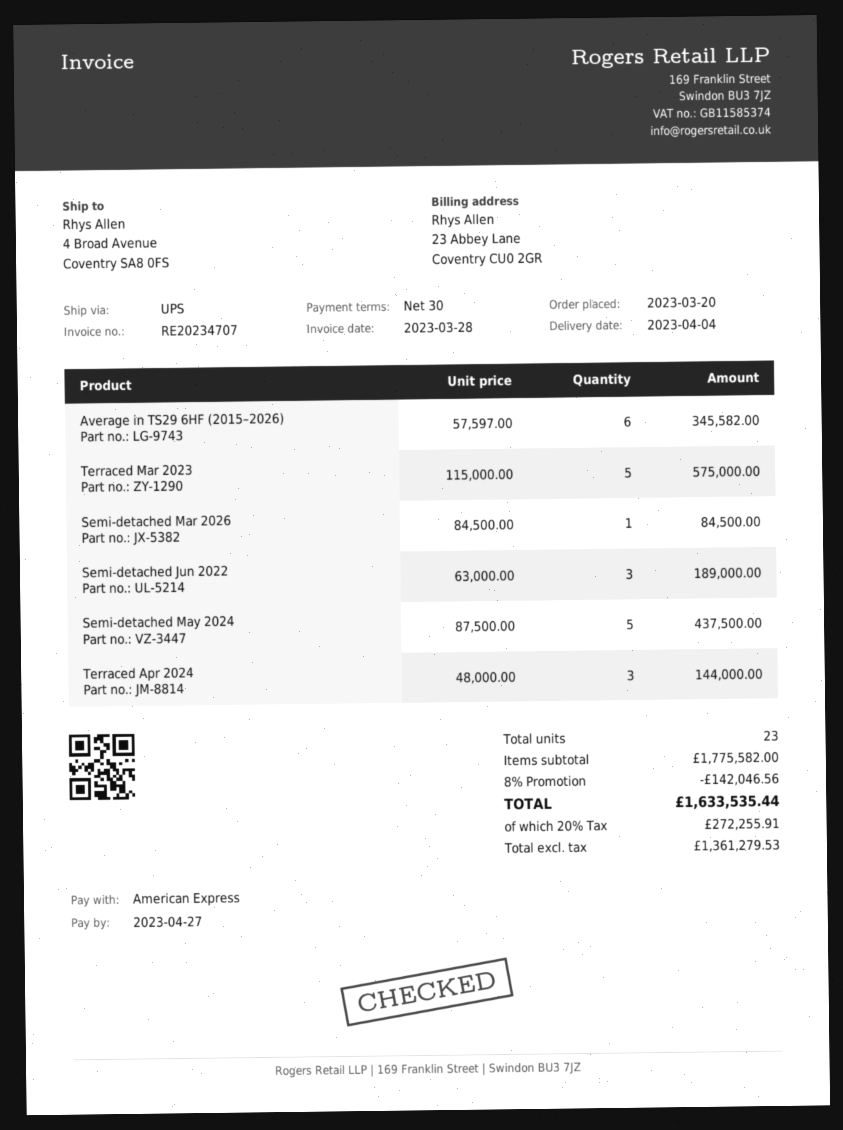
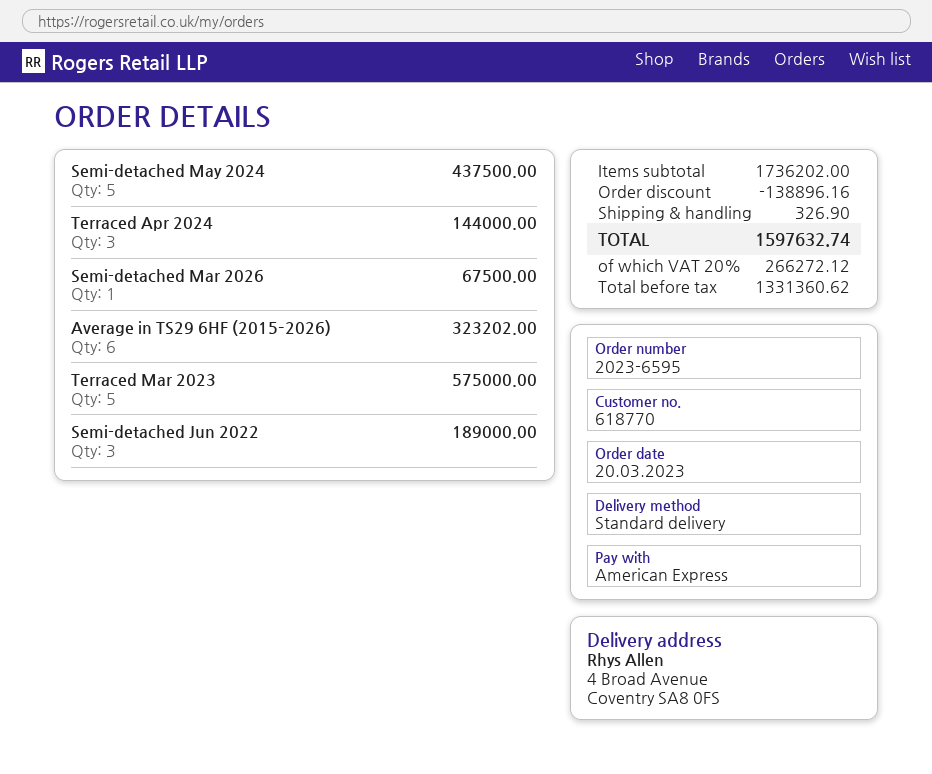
shipping method: UPS -> standard
Average in TS29 6HF (2015–2026): 6 for 345582.00 -> 6 for 323202.00
Semi-detached Mar 2026: 1 for 84500.00 -> 1 for 67500.00
subtotal: 1775582.00 -> 1736202.00
discount: 142046.56 -> 138896.16
shipping: none -> 326.90
net: 1361279.53 -> 1331360.62
tax: 20% = 272255.91 -> 20% = 266272.12
total: 1633535.44 -> 1597632.74

